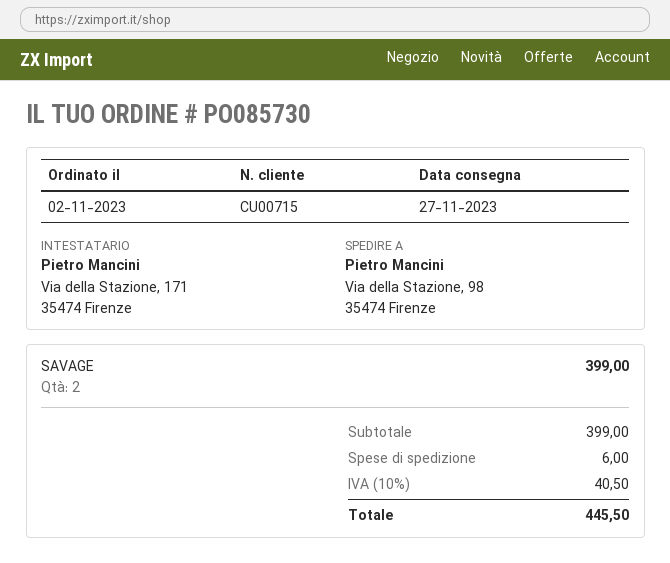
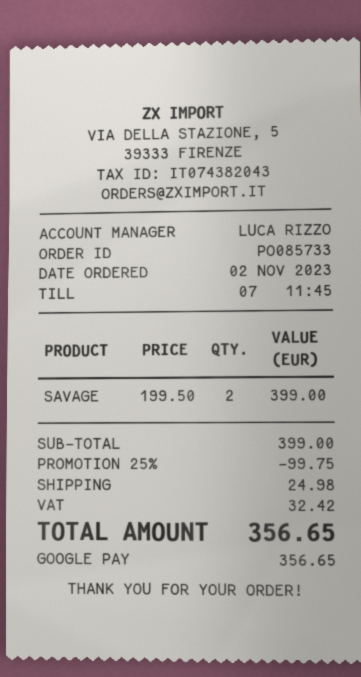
order number: PO085730 -> PO085733
discount: none -> 25% = 99.75
shipping: 6.00 -> 24.98
tax: 40.50 -> 32.42
total: 445.50 -> 356.65

